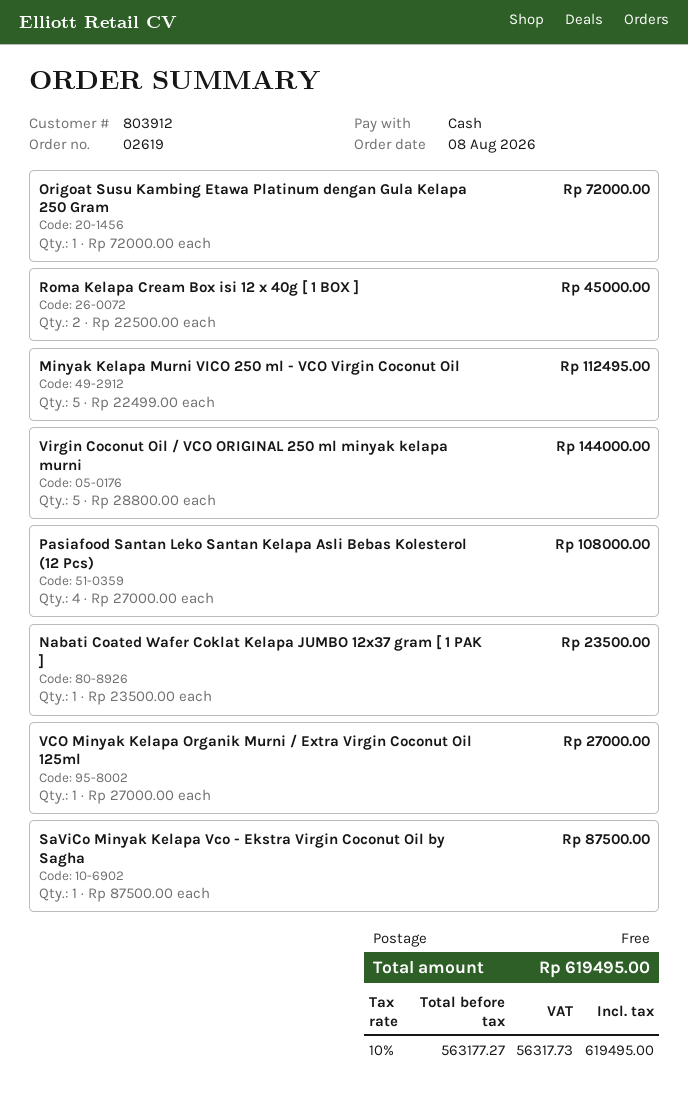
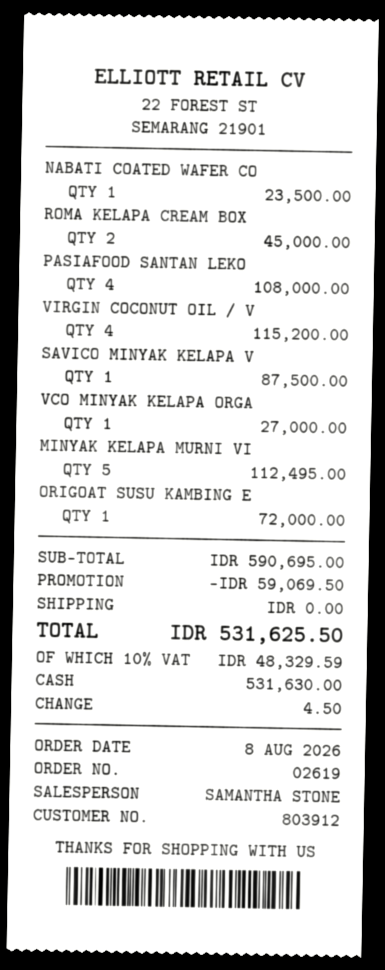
Virgin Coconut Oil / VCO ORIGINAL 250 ml minyak kelapa murni: 5 for 144000.00 -> 4 for 115200.00
discount: none -> 59069.50
tax: 10% = 56317.73 -> 10% = 48329.59
total: 619495.00 -> 531625.50

